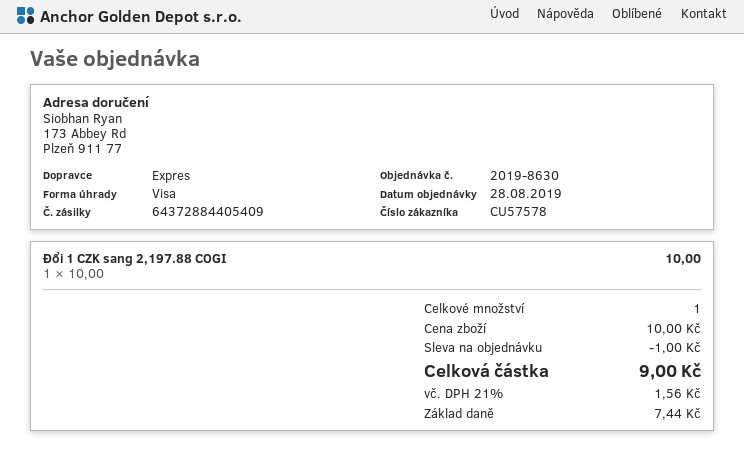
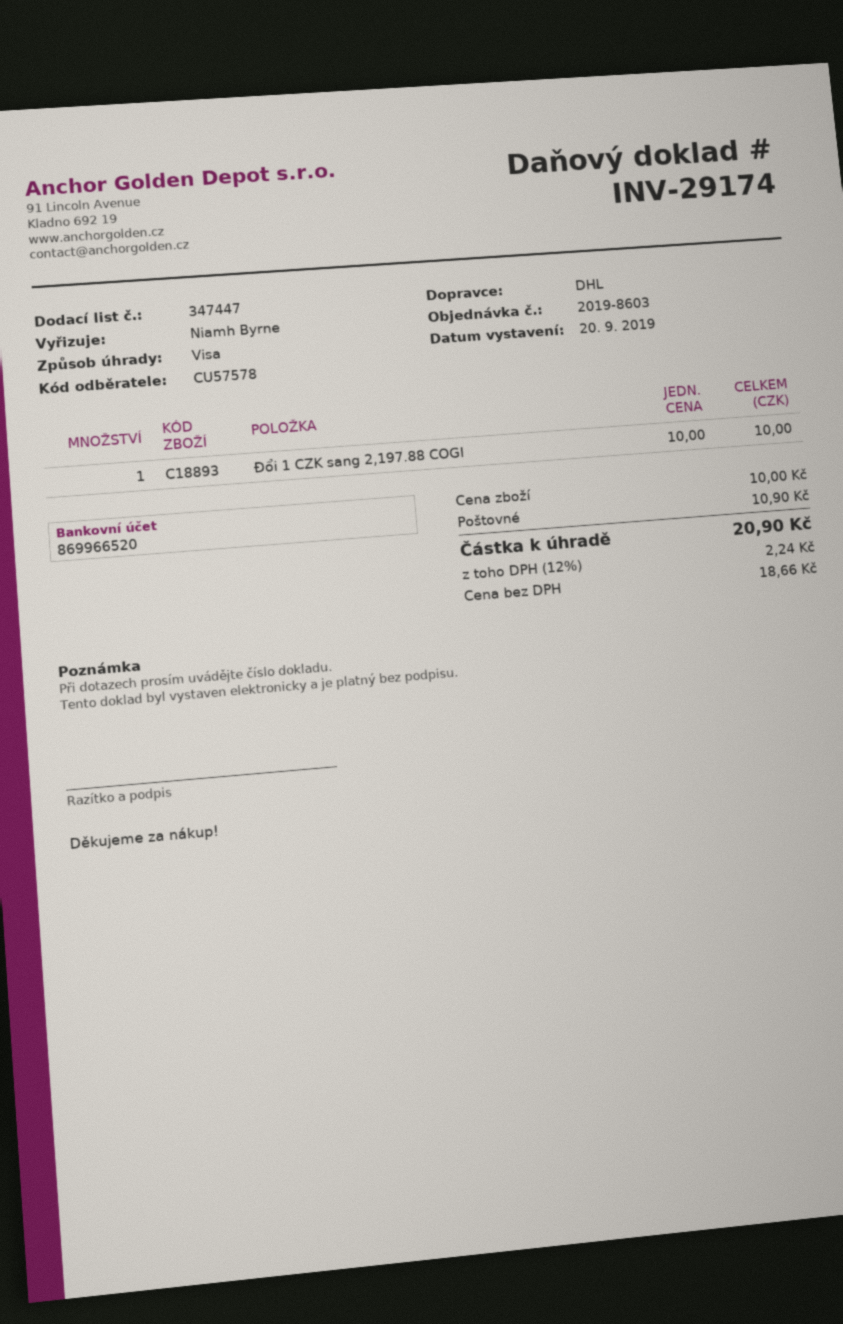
order number: 2019-8630 -> 2019-8603
shipping method: express -> DHL
discount: 1.00 -> none
shipping: none -> 10.90
net: 7.44 -> 18.66
tax: 21% = 1.56 -> 12% = 2.24
total: 9.00 -> 20.90

